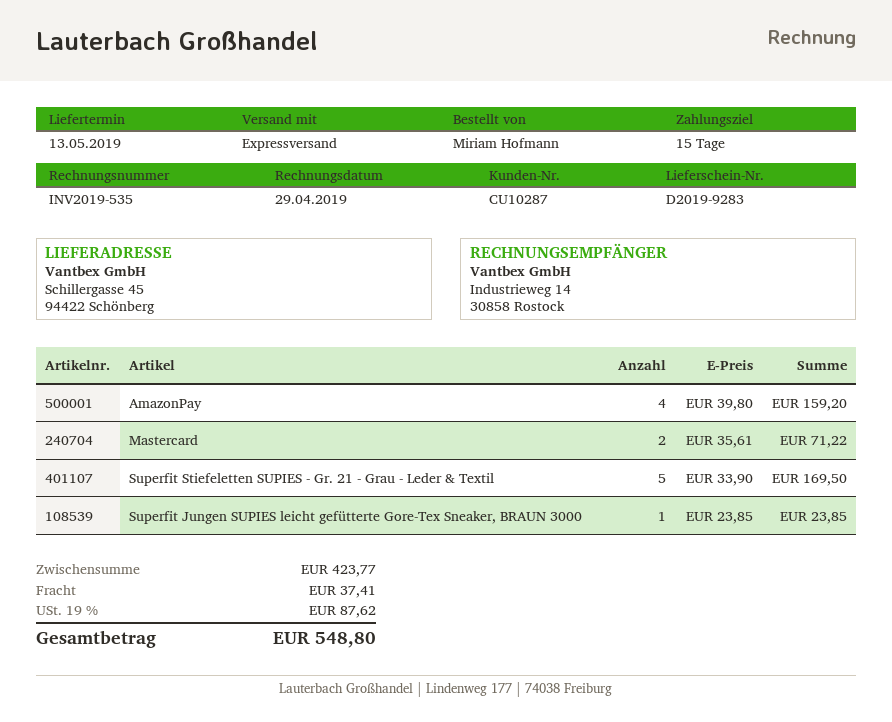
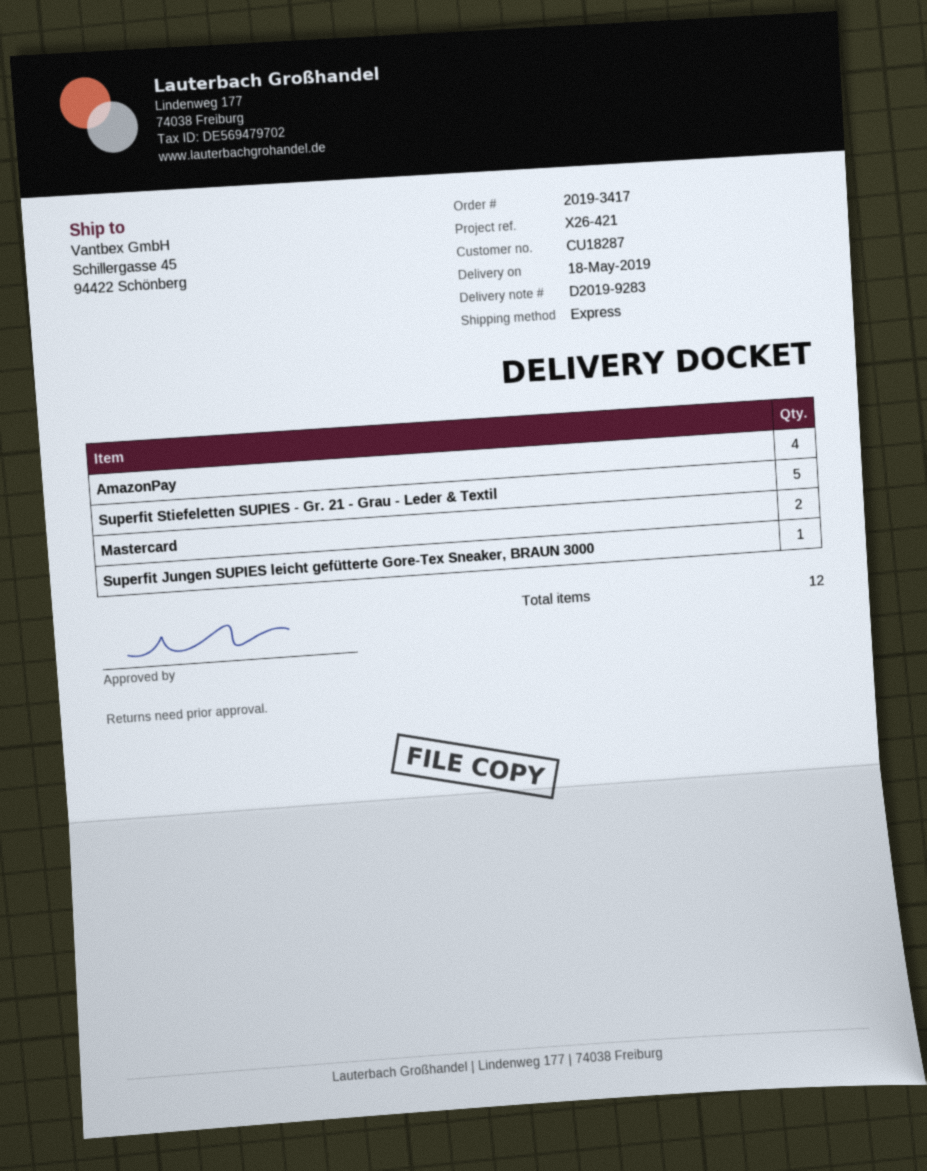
delivery date: 2019-05-13 -> 2019-05-18
customer number: CU10287 -> CU18287

